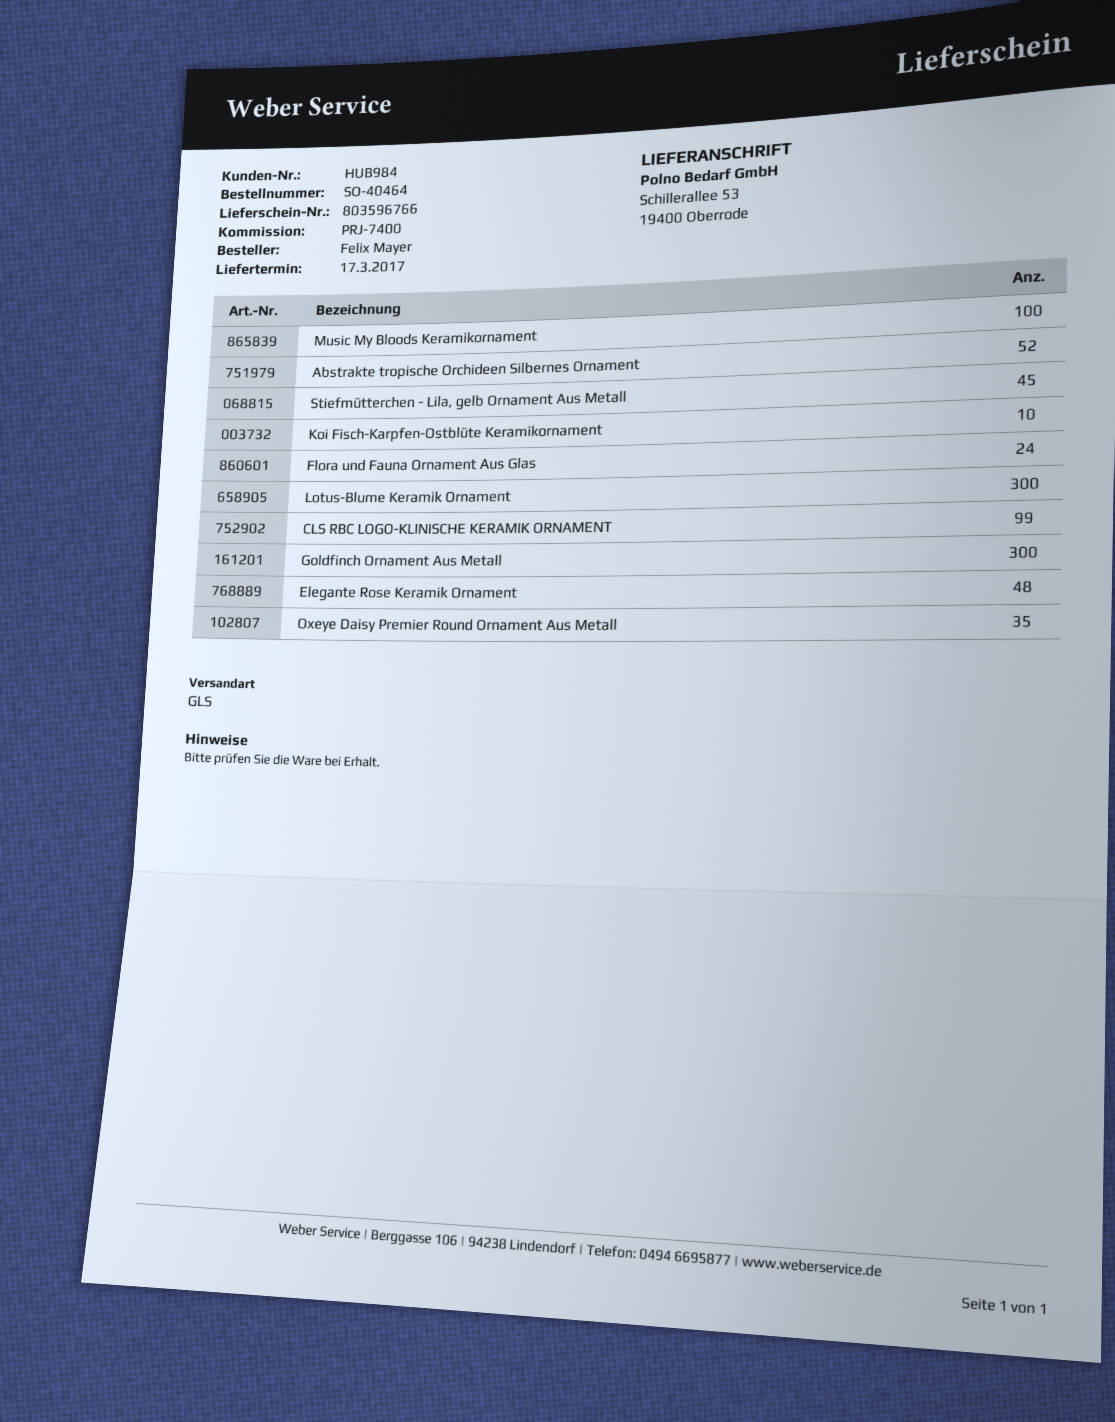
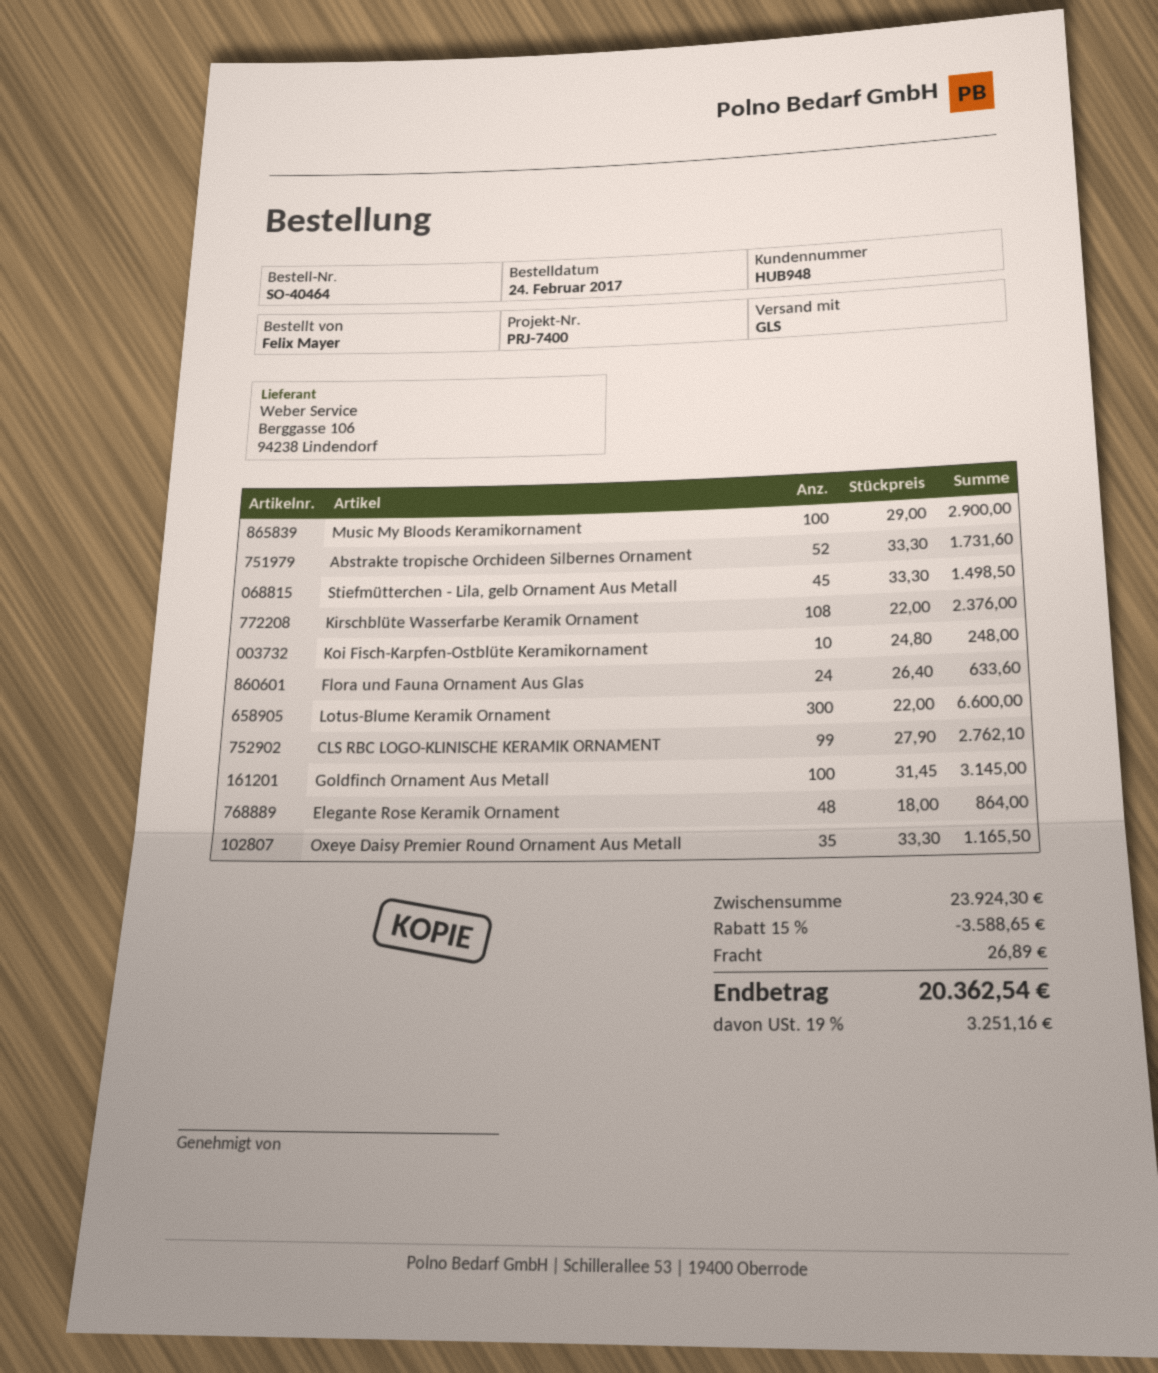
customer number: HUB984 -> HUB948
Goldfinch Ornament Aus Metall: 300 -> 100
Kirschblüte Wasserfarbe Keramik Ornament: none -> 108

